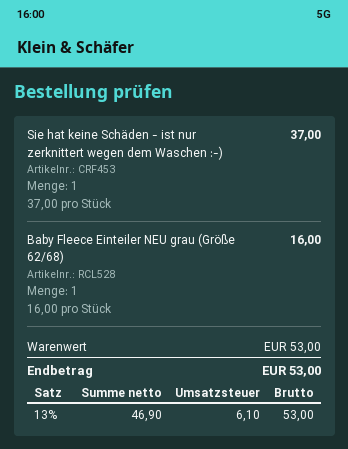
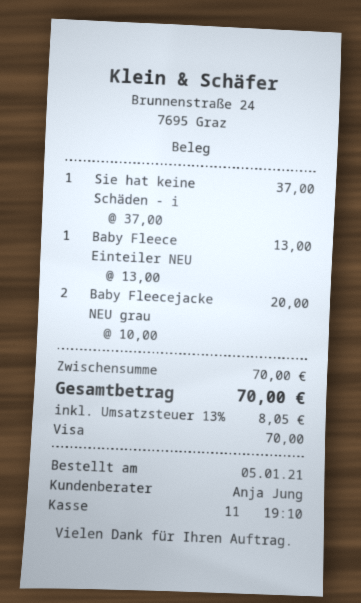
Baby Fleece Einteiler NEU grau (Größe 62/68): 1 x 16.00 = 16.00 -> 1 x 13.00 = 13.00
Baby Fleecejacke NEU grau: none -> 2 x 10.00 = 20.00
subtotal: 53.00 -> 70.00
tax: 13% = 6.10 -> 13% = 8.05
total: 53.00 -> 70.00

